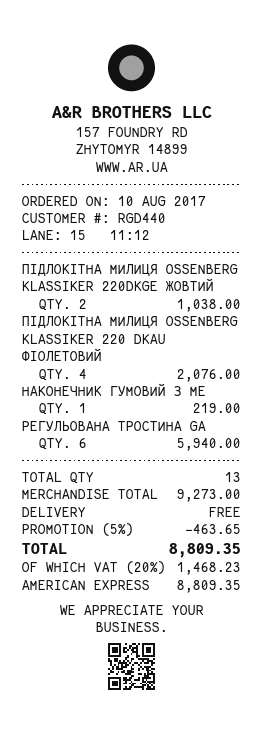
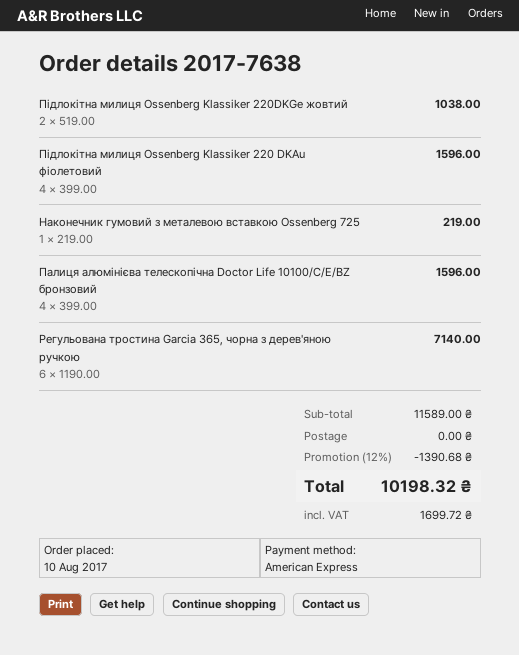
ПІДЛОКІТНА МИЛИЦЯ OSSENBERG KLASSIKER 220 DKAU ФІОЛЕТОВИЙ: 4 for 2076.00 -> 4 for 1596.00
РЕГУЛЬОВАНА ТРОСТИНА GA: 6 for 5940.00 -> 6 for 7140.00
Палиця алюмінієва телескопічна Doctor Life 10100/C/E/BZ бронзовий: none -> 4 for 1596.00
subtotal: 9273.00 -> 11589.00
discount: 5% = 463.65 -> 12% = 1390.68
tax: 1468.23 -> 1699.72
total: 8809.35 -> 10198.32

